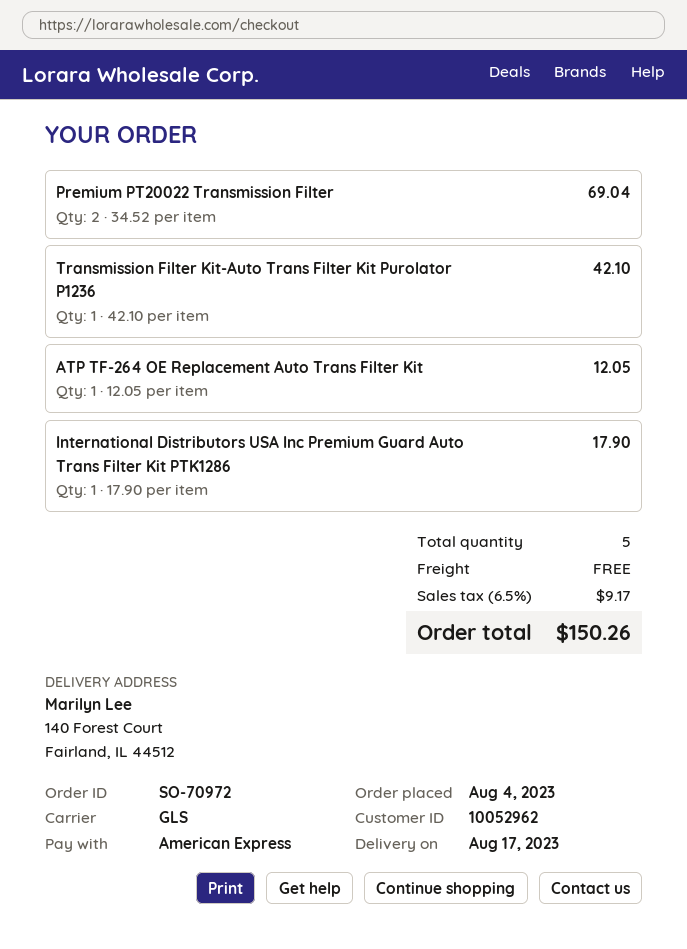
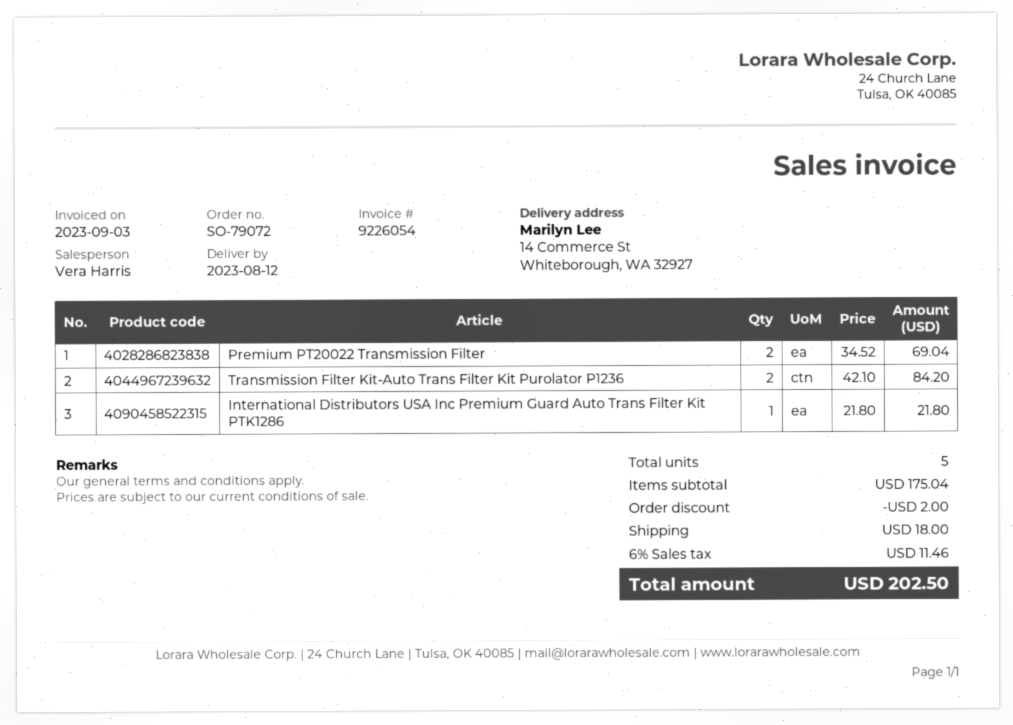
order number: SO-70972 -> SO-79072
delivery date: 2023-08-17 -> 2023-08-12
ship to: 140 Forest Court, Fairland, IL 44512 -> 14 Commerce St, Whiteborough, WA 32927
Transmission Filter Kit-Auto Trans Filter Kit Purolator P1236: 1 x 42.10 = 42.10 -> 2 x 42.10 = 84.20
ATP TF-264 OE Replacement Auto Trans Filter Kit: 1 x 12.05 = 12.05 -> none
International Distributors USA Inc Premium Guard Auto Trans Filter Kit PTK1286: 1 x 17.90 = 17.90 -> 1 x 21.80 = 21.80
discount: none -> 2.00
shipping: 0.00 -> 18.00
tax: 6.5% = 9.17 -> 6% = 11.46
total: 150.26 -> 202.50

